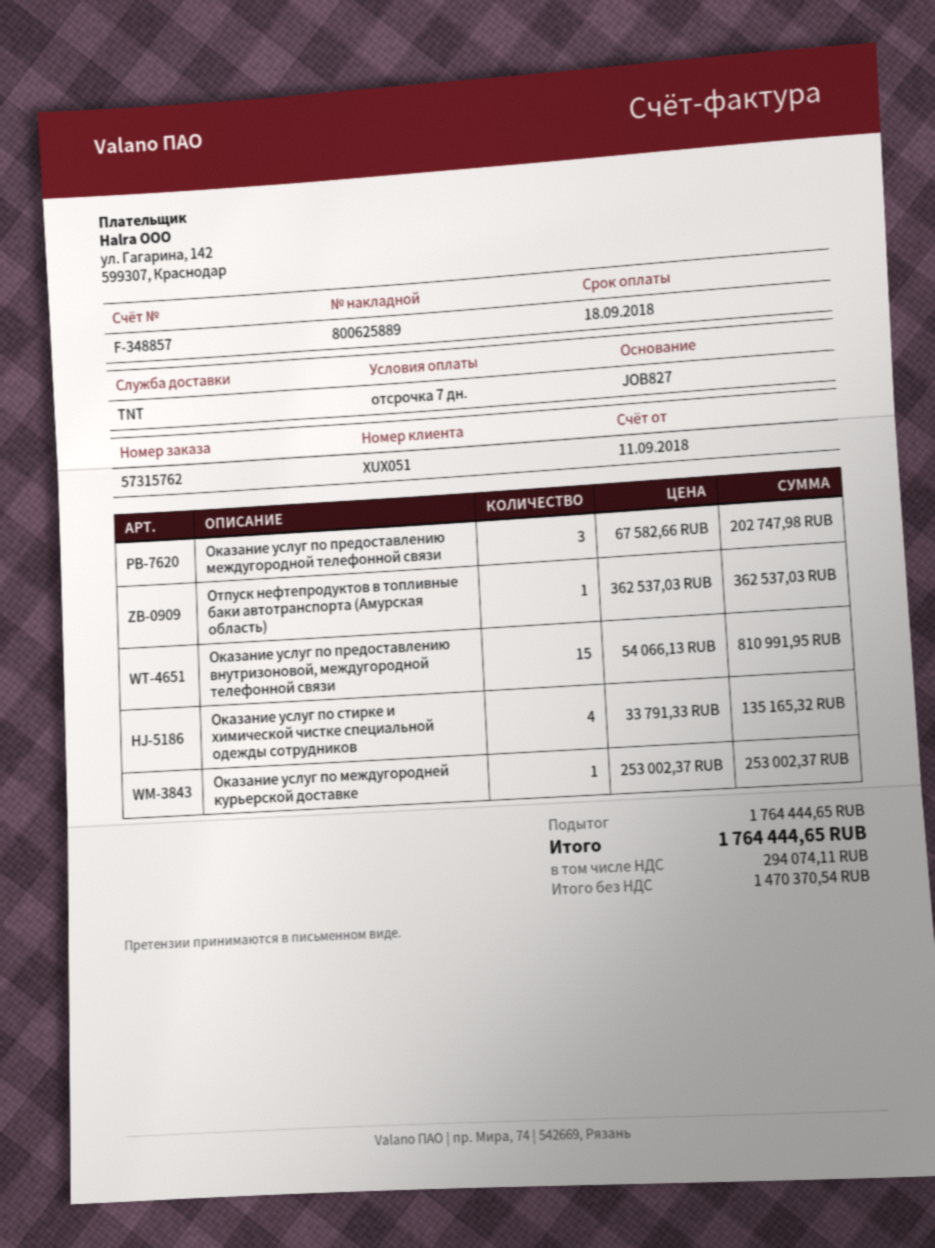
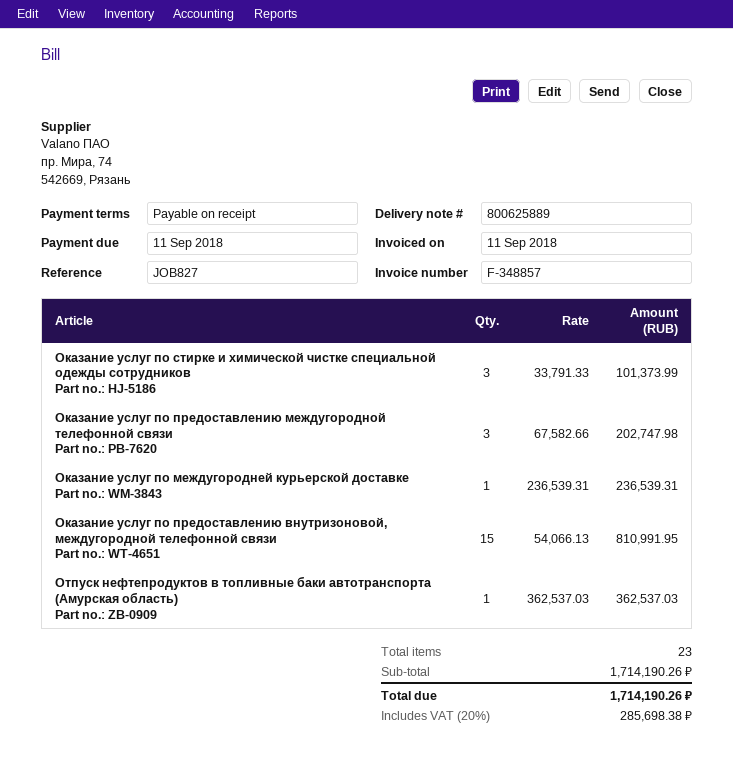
payment terms: 7 days -> on receipt
due date: 2018-09-18 -> 2018-09-11
Оказание услуг по стирке и химической чистке специальной одежды сотрудников: 4 x 33791.33 = 135165.32 -> 3 x 33791.33 = 101373.99
Оказание услуг по междугородней курьерской доставке: 1 x 253002.37 = 253002.37 -> 1 x 236539.31 = 236539.31
subtotal: 1764444.65 -> 1714190.26
tax: 294074.11 -> 285698.38
total: 1764444.65 -> 1714190.26

